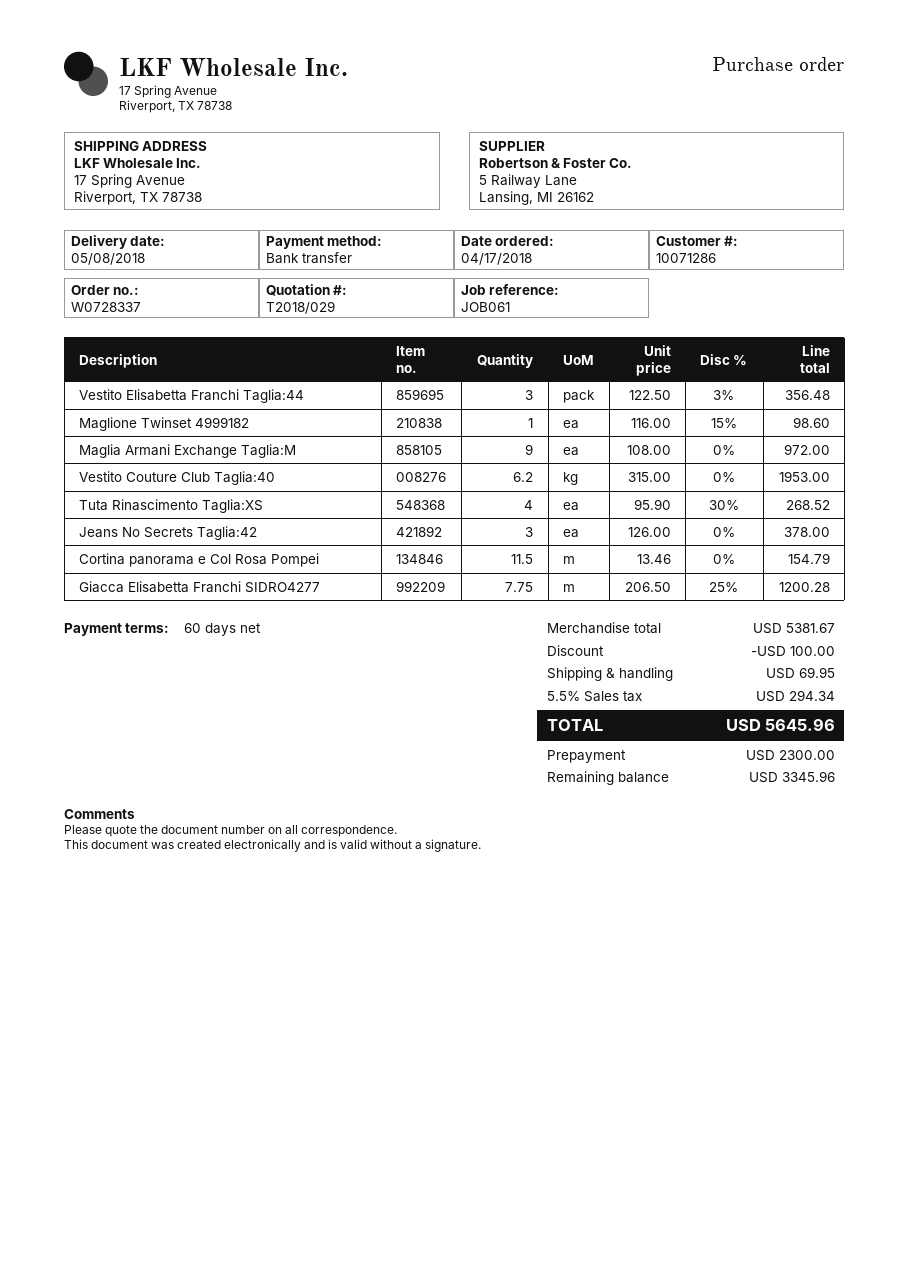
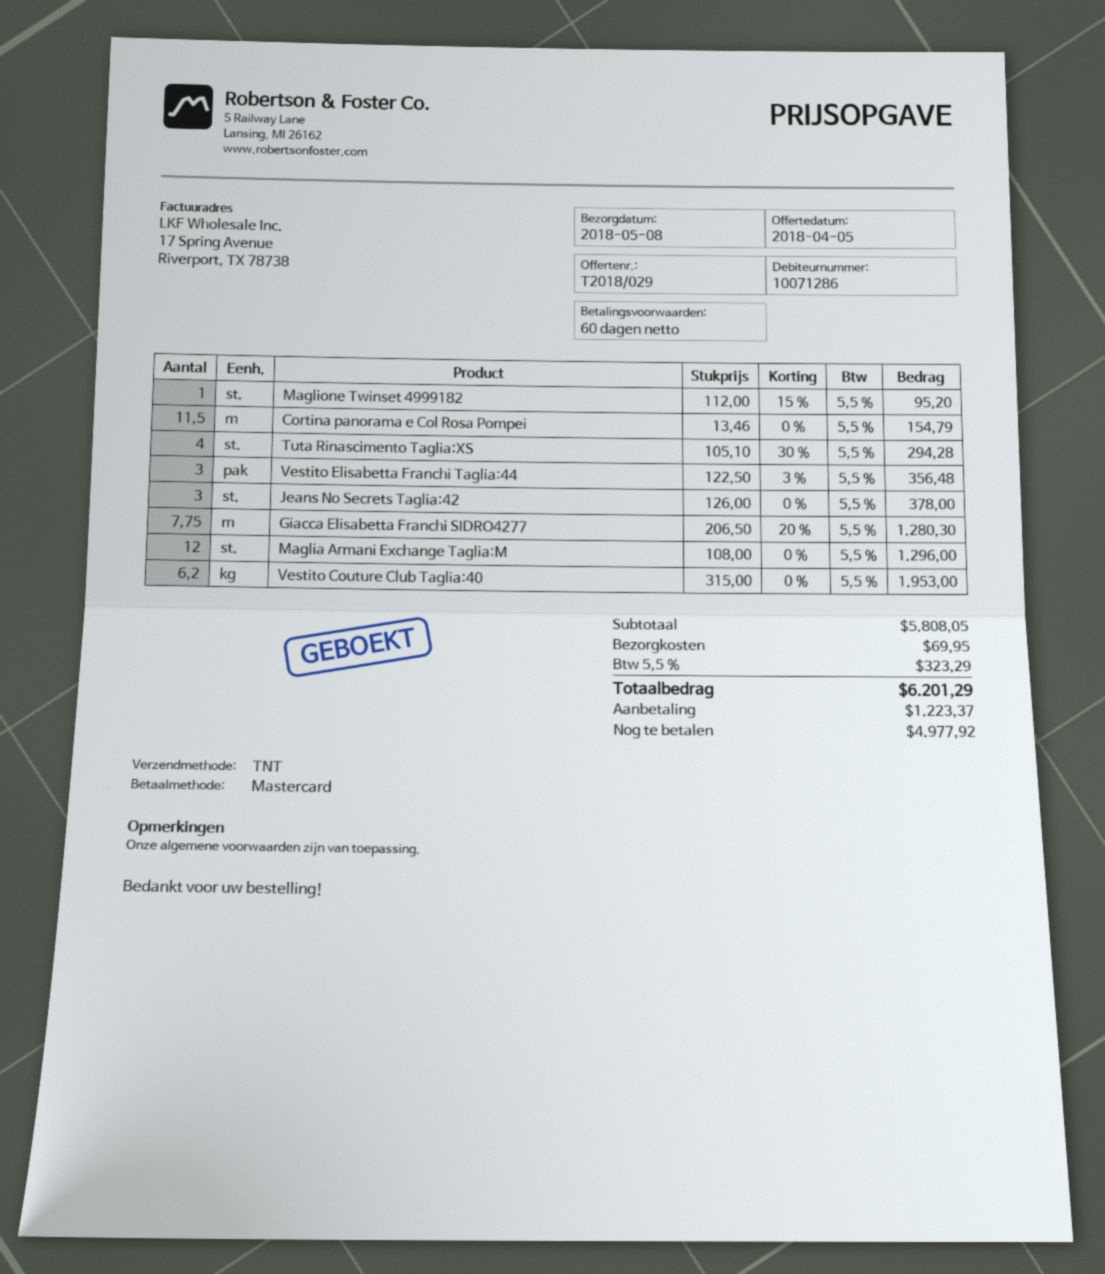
payment method: bank transfer -> Mastercard
Maglione Twinset 4999182: 1 x 116.00 - 15% = 98.60 -> 1 x 112.00 - 15% = 95.20
Maglia Armani Exchange Taglia:M: 9 x 108.00 = 972.00 -> 12 x 108.00 = 1296.00
Tuta Rinascimento Taglia:XS: 4 x 95.90 - 30% = 268.52 -> 4 x 105.10 - 30% = 294.28
Giacca Elisabetta Franchi SIDRO4277: 7.75 x 206.50 - 25% = 1200.28 -> 7.75 x 206.50 - 20% = 1280.30
subtotal: 5381.67 -> 5808.05
discount: 100.00 -> none
tax: 5.5% = 294.34 -> 5.5% = 323.29
total: 5645.96 -> 6201.29
deposit: 2300.00 -> 1223.37
balance: 3345.96 -> 4977.92

